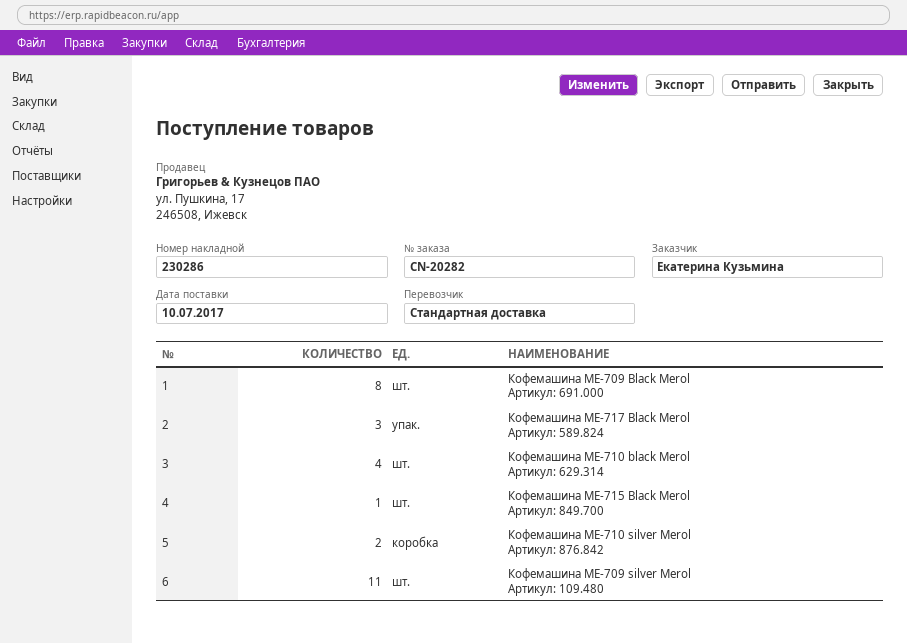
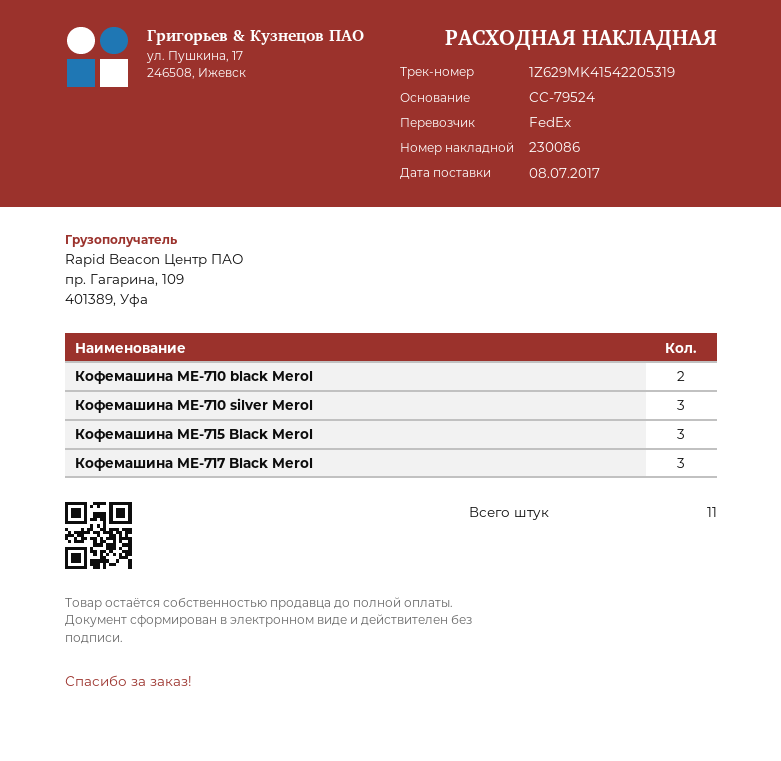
delivery note number: 230286 -> 230086
delivery date: 2017-07-10 -> 2017-07-08
shipping method: standard -> FedEx
Кофемашина ME-709 Black Merol: 8 -> none
Кофемашина ME-710 black Merol: 4 -> 2
Кофемашина ME-715 Black Merol: 1 -> 3
Кофемашина ME-710 silver Merol: 2 -> 3
Кофемашина ME-709 silver Merol: 11 -> none

